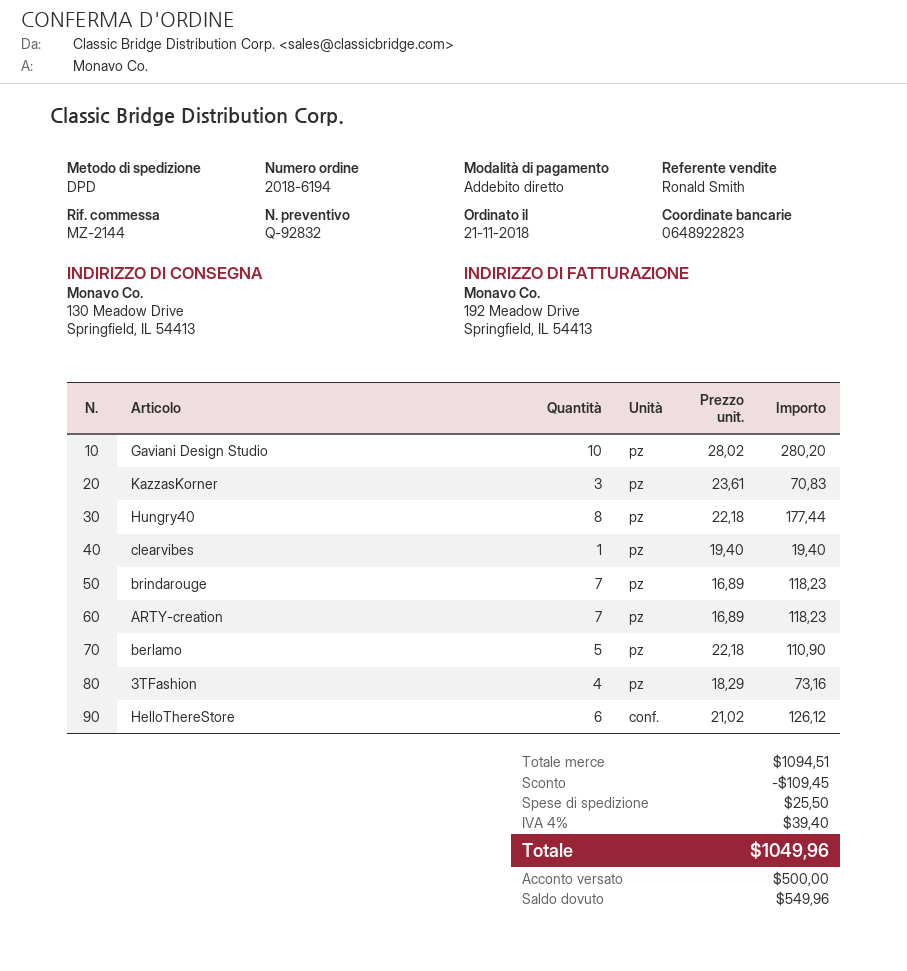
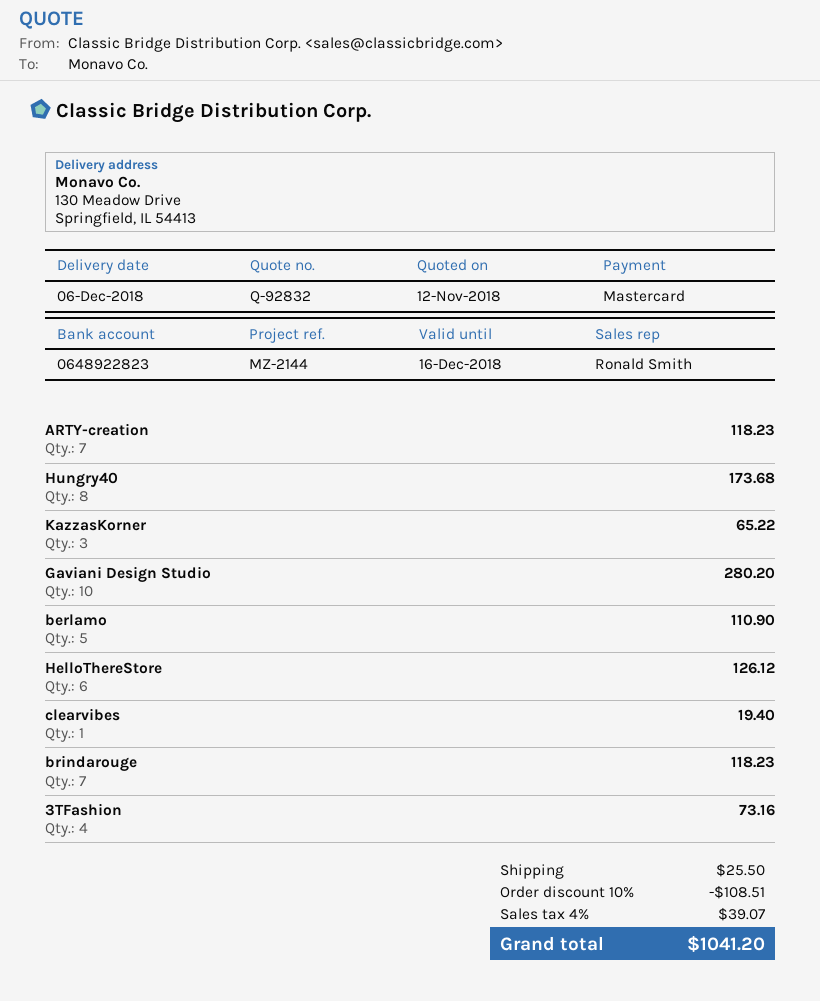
payment method: direct debit -> Mastercard
KazzasKorner: 3 for 70.83 -> 3 for 65.22
Hungry40: 8 for 177.44 -> 8 for 173.68
discount: 109.45 -> 108.51
tax: 4% = 39.40 -> 4% = 39.07
total: 1049.96 -> 1041.20

